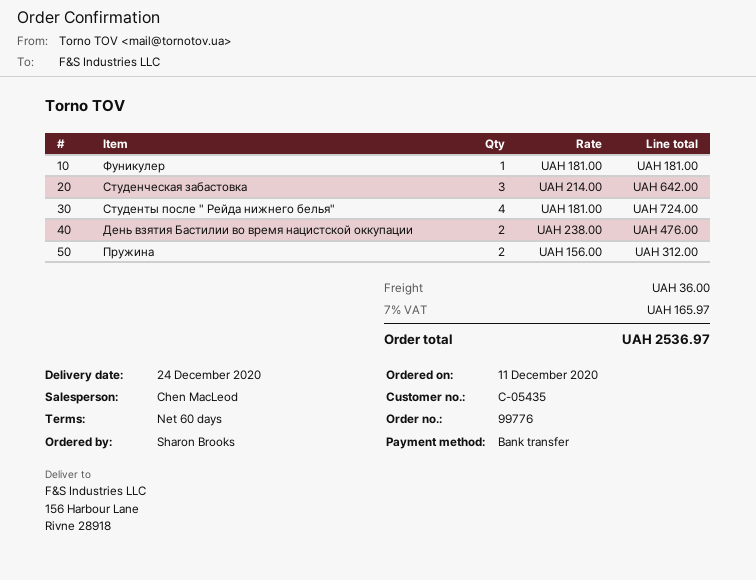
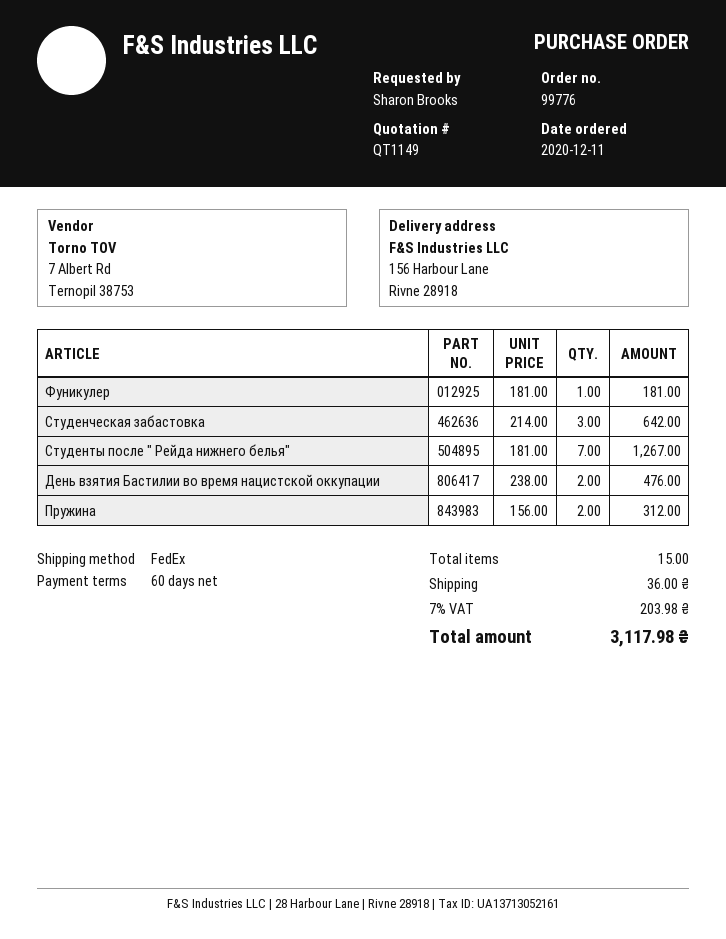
Студенты после " Рейда нижнего белья": 4 x 181.00 = 724.00 -> 7 x 181.00 = 1267.00
tax: 7% = 165.97 -> 7% = 203.98
total: 2536.97 -> 3117.98

